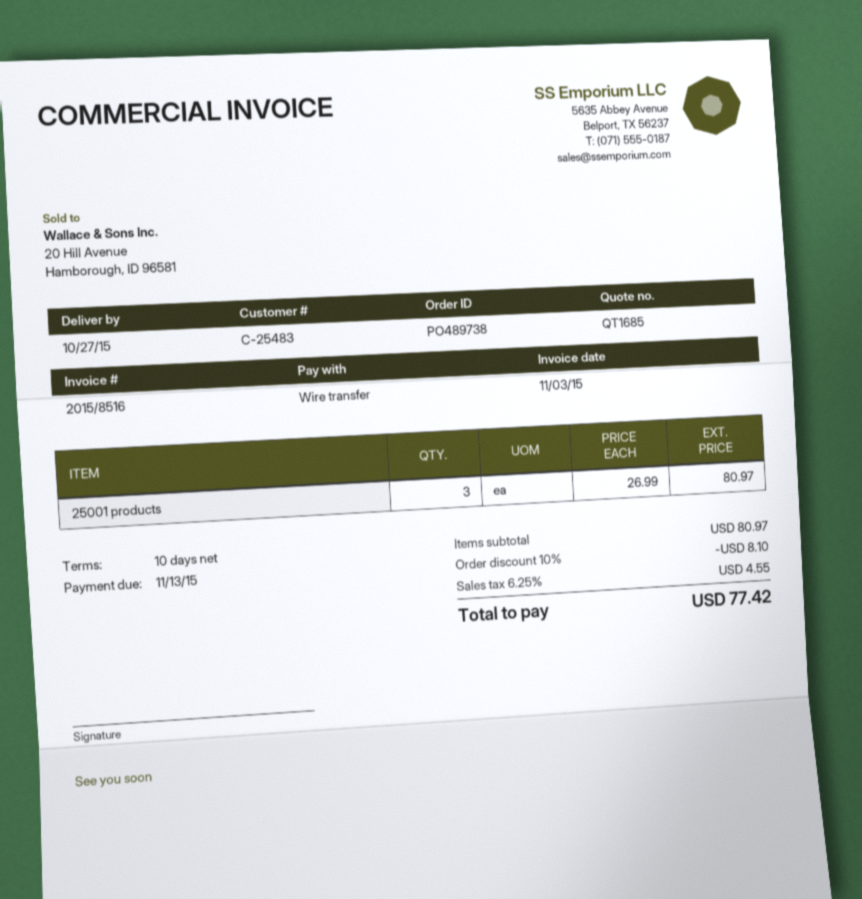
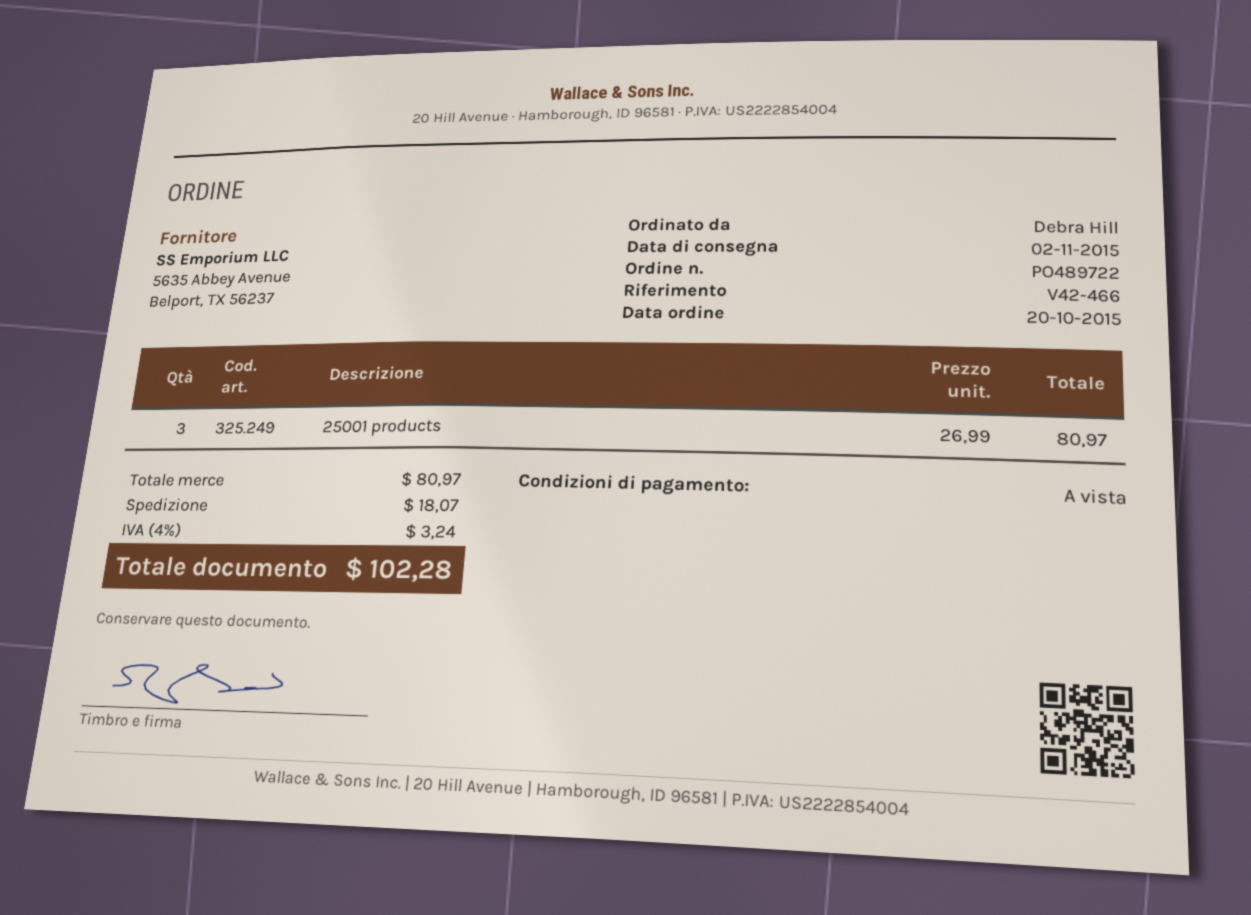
order number: PO489738 -> PO489722
delivery date: 2015-10-27 -> 2015-11-02
payment terms: 10 days -> on receipt
discount: 10% = 8.10 -> none
shipping: none -> 18.07
tax: 6.25% = 4.55 -> 4% = 3.24
total: 77.42 -> 102.28

